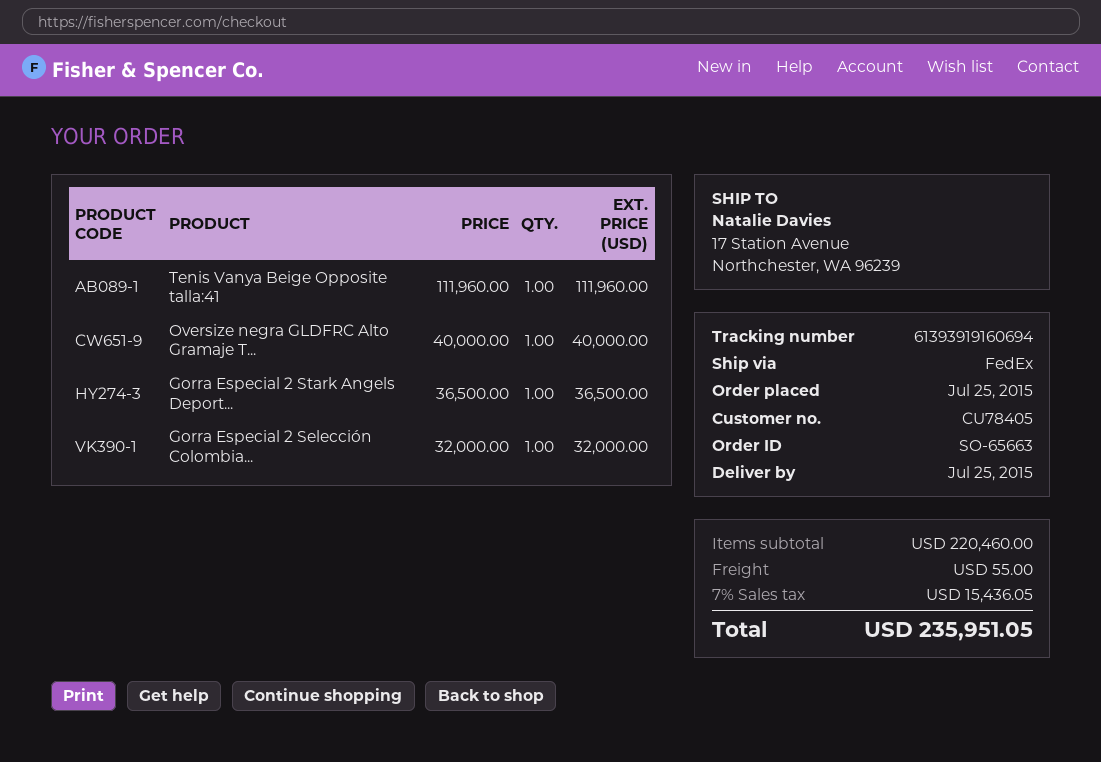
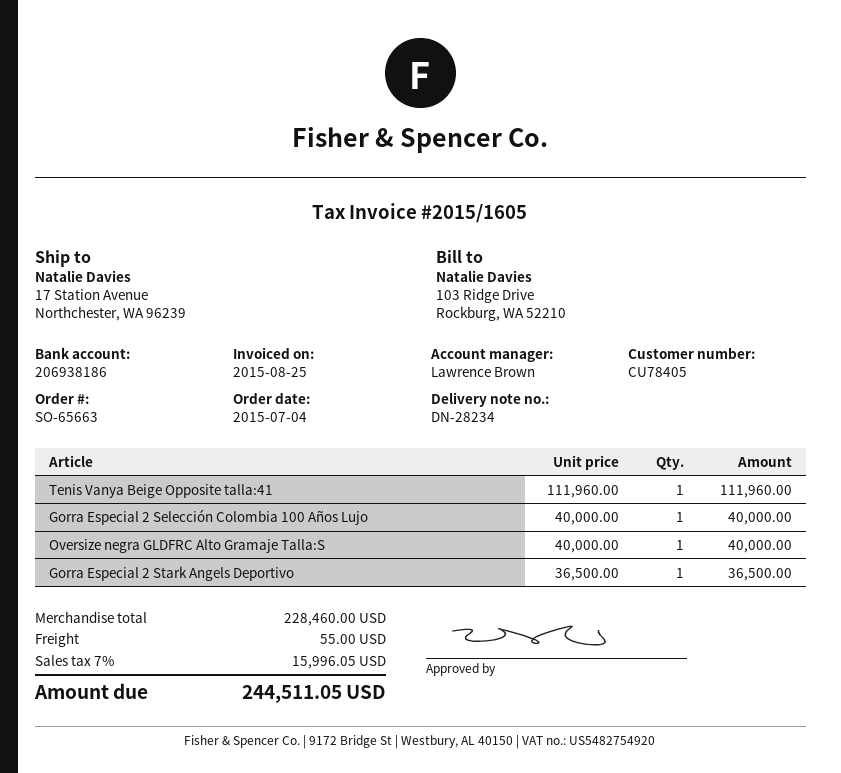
order date: 2015-07-25 -> 2015-07-04
Gorra Especial 2 Selección Colombia...: 1 x 32000.00 = 32000.00 -> 1 x 40000.00 = 40000.00
subtotal: 220460.00 -> 228460.00
tax: 7% = 15436.05 -> 7% = 15996.05
total: 235951.05 -> 244511.05

